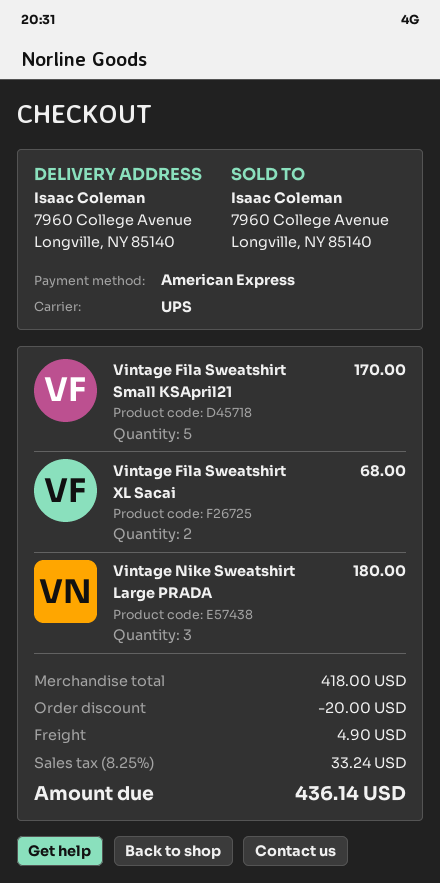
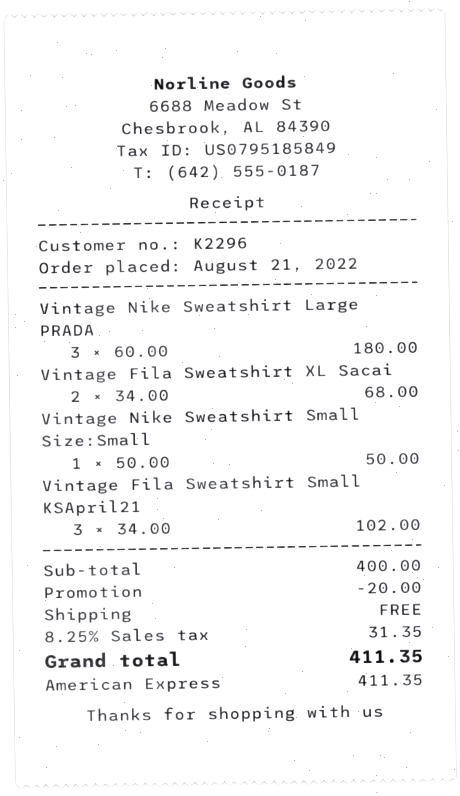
Vintage Fila Sweatshirt Small KSApril21: 5 for 170.00 -> 3 for 102.00
Vintage Nike Sweatshirt Small Size:Small: none -> 1 for 50.00
subtotal: 418.00 -> 400.00
shipping: 4.90 -> 0.00
tax: 8.25% = 33.24 -> 8.25% = 31.35
total: 436.14 -> 411.35

